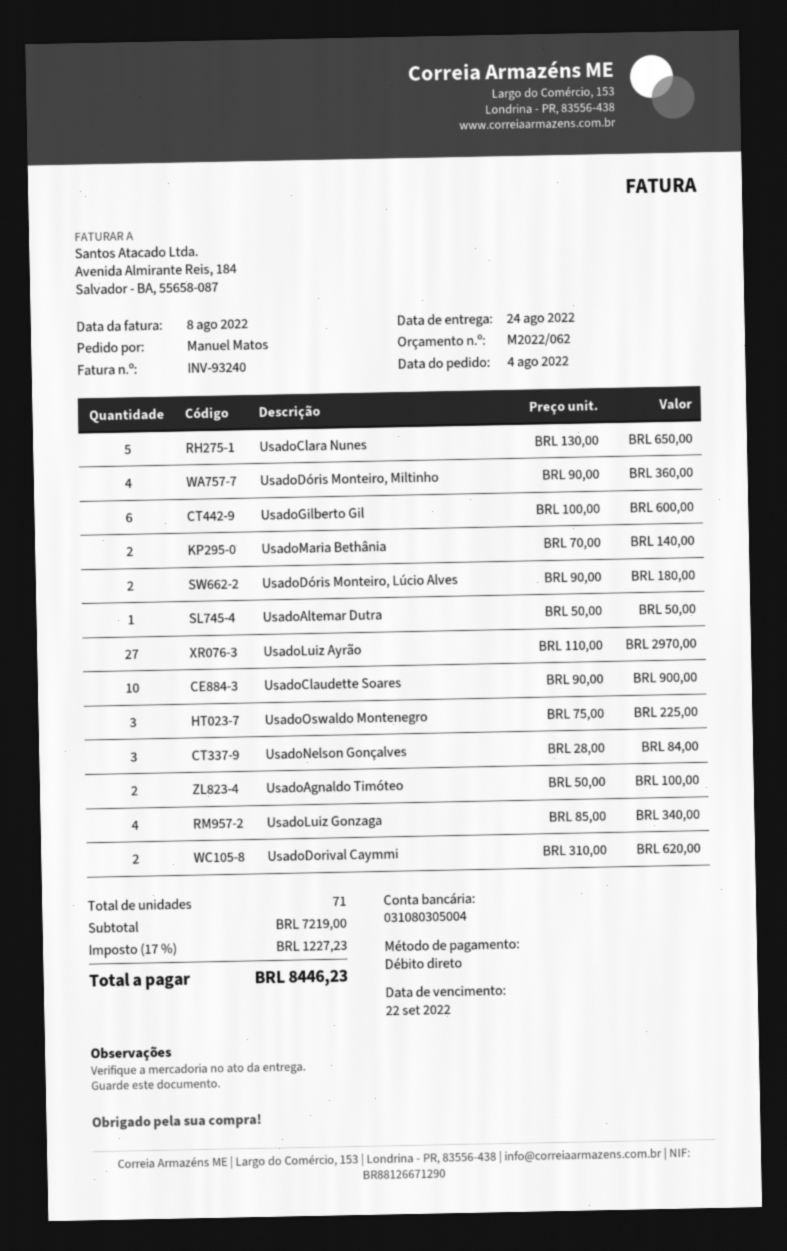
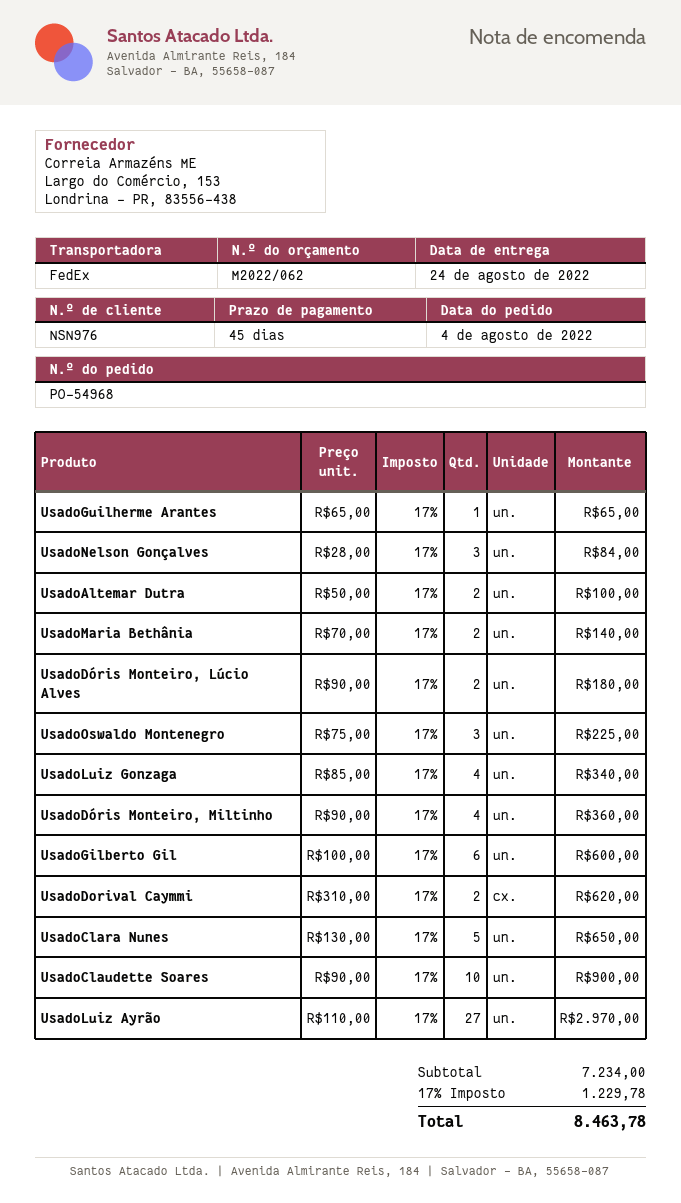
UsadoAltemar Dutra: 1 x 50.00 = 50.00 -> 2 x 50.00 = 100.00
UsadoAgnaldo Timóteo: 2 x 50.00 = 100.00 -> none
UsadoGuilherme Arantes: none -> 1 x 65.00 = 65.00
subtotal: 7219.00 -> 7234.00
tax: 17% = 1227.23 -> 17% = 1229.78
total: 8446.23 -> 8463.78

